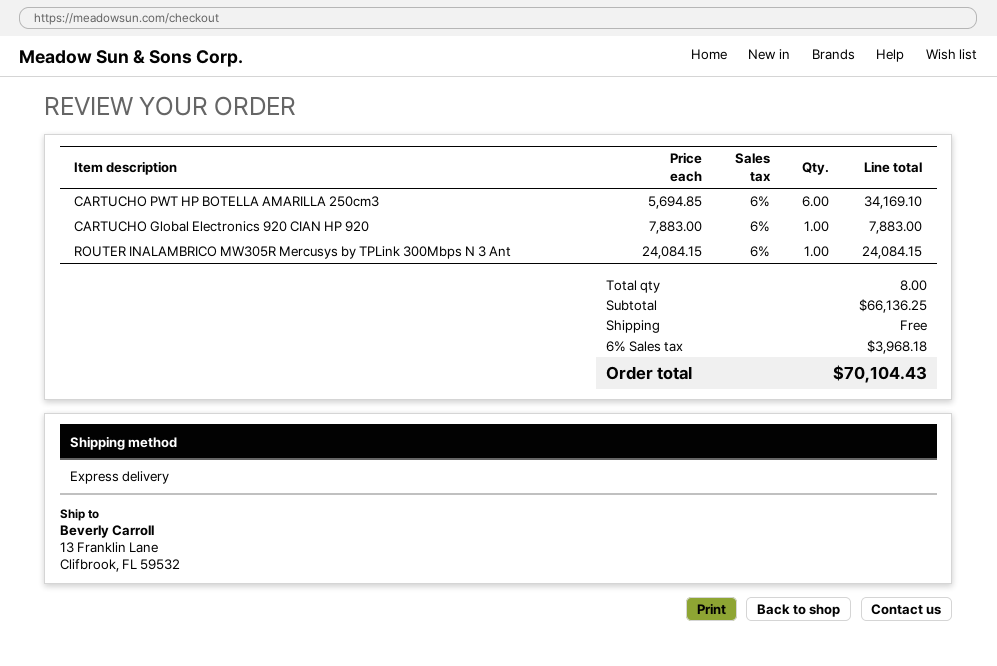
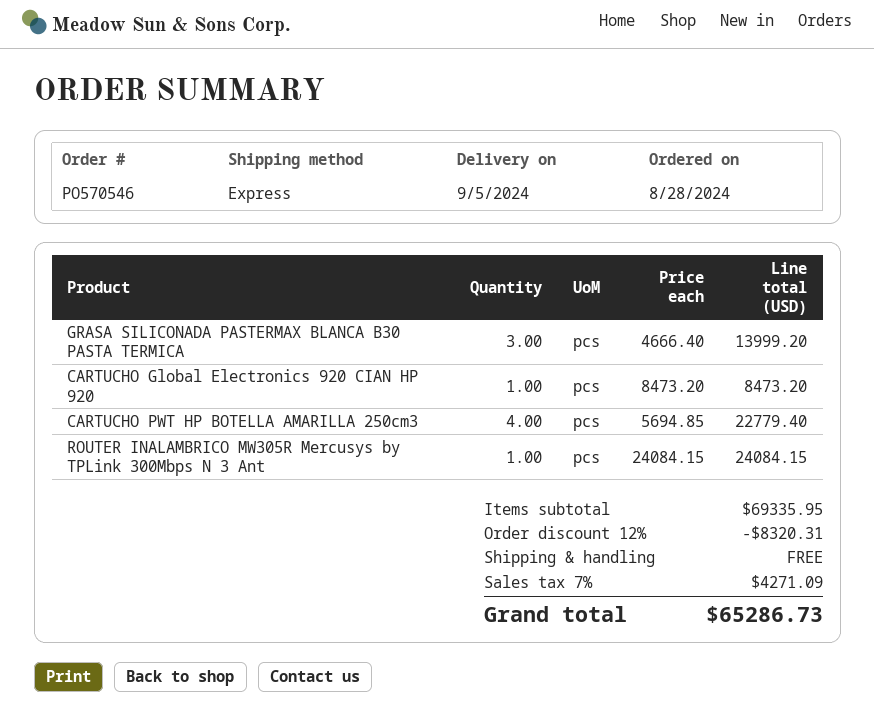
CARTUCHO PWT HP BOTELLA AMARILLA 250cm3: 6 x 5694.85 = 34169.10 -> 4 x 5694.85 = 22779.40
CARTUCHO Global Electronics 920 CIAN HP 920: 1 x 7883.00 = 7883.00 -> 1 x 8473.20 = 8473.20
GRASA SILICONADA PASTERMAX BLANCA B30 PASTA TERMICA: none -> 3 x 4666.40 = 13999.20
subtotal: 66136.25 -> 69335.95
discount: none -> 12% = 8320.31
tax: 6% = 3968.18 -> 7% = 4271.09
total: 70104.43 -> 65286.73

